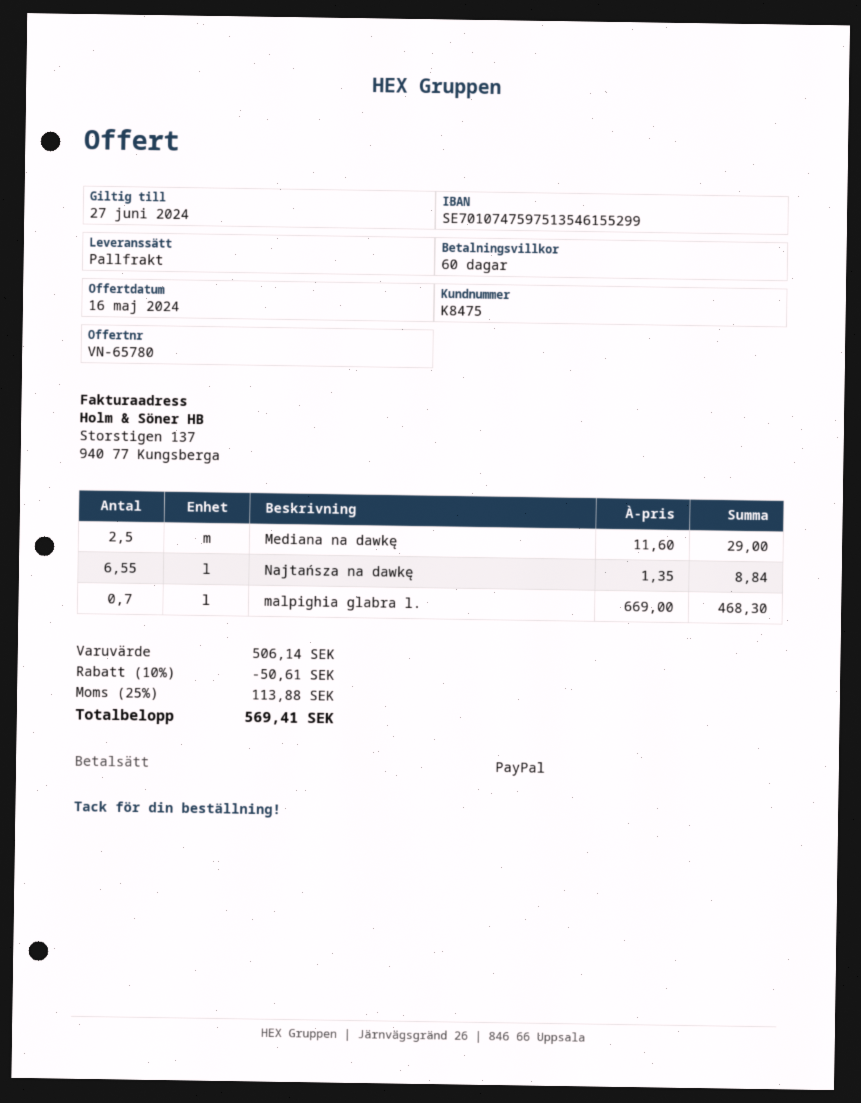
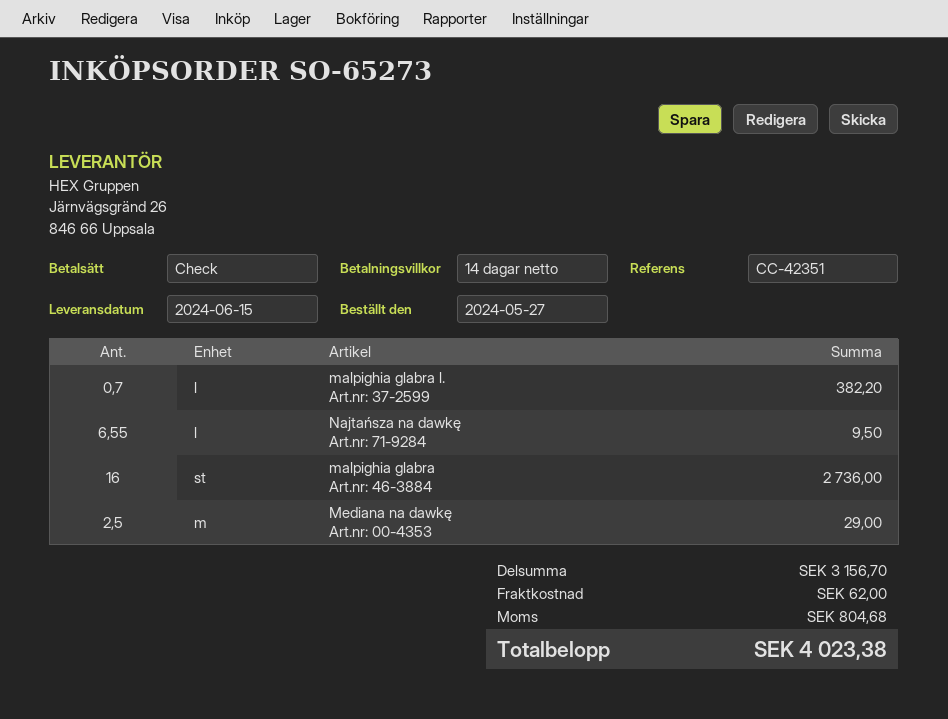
payment terms: 60 days -> 14 days
payment method: PayPal -> cheque
Najtańsza na dawkę: 6.55 for 8.84 -> 6.55 for 9.50
malpighia glabra l.: 0.7 for 468.30 -> 0.7 for 382.20
malpighia glabra: none -> 16 for 2736.00
subtotal: 506.14 -> 3156.70
discount: 10% = 50.61 -> none
shipping: none -> 62.00
tax: 113.88 -> 804.68
total: 569.41 -> 4023.38

